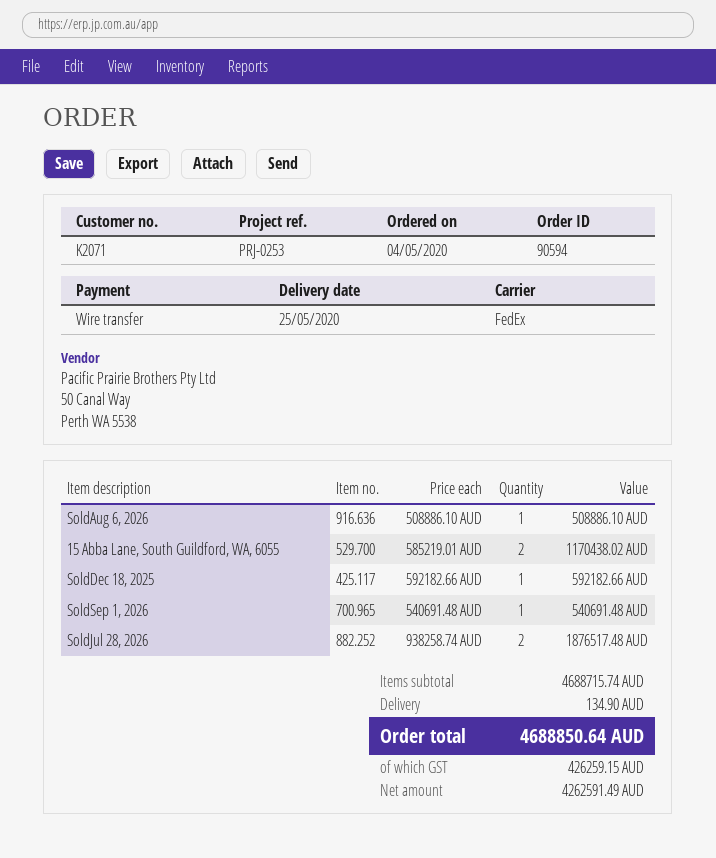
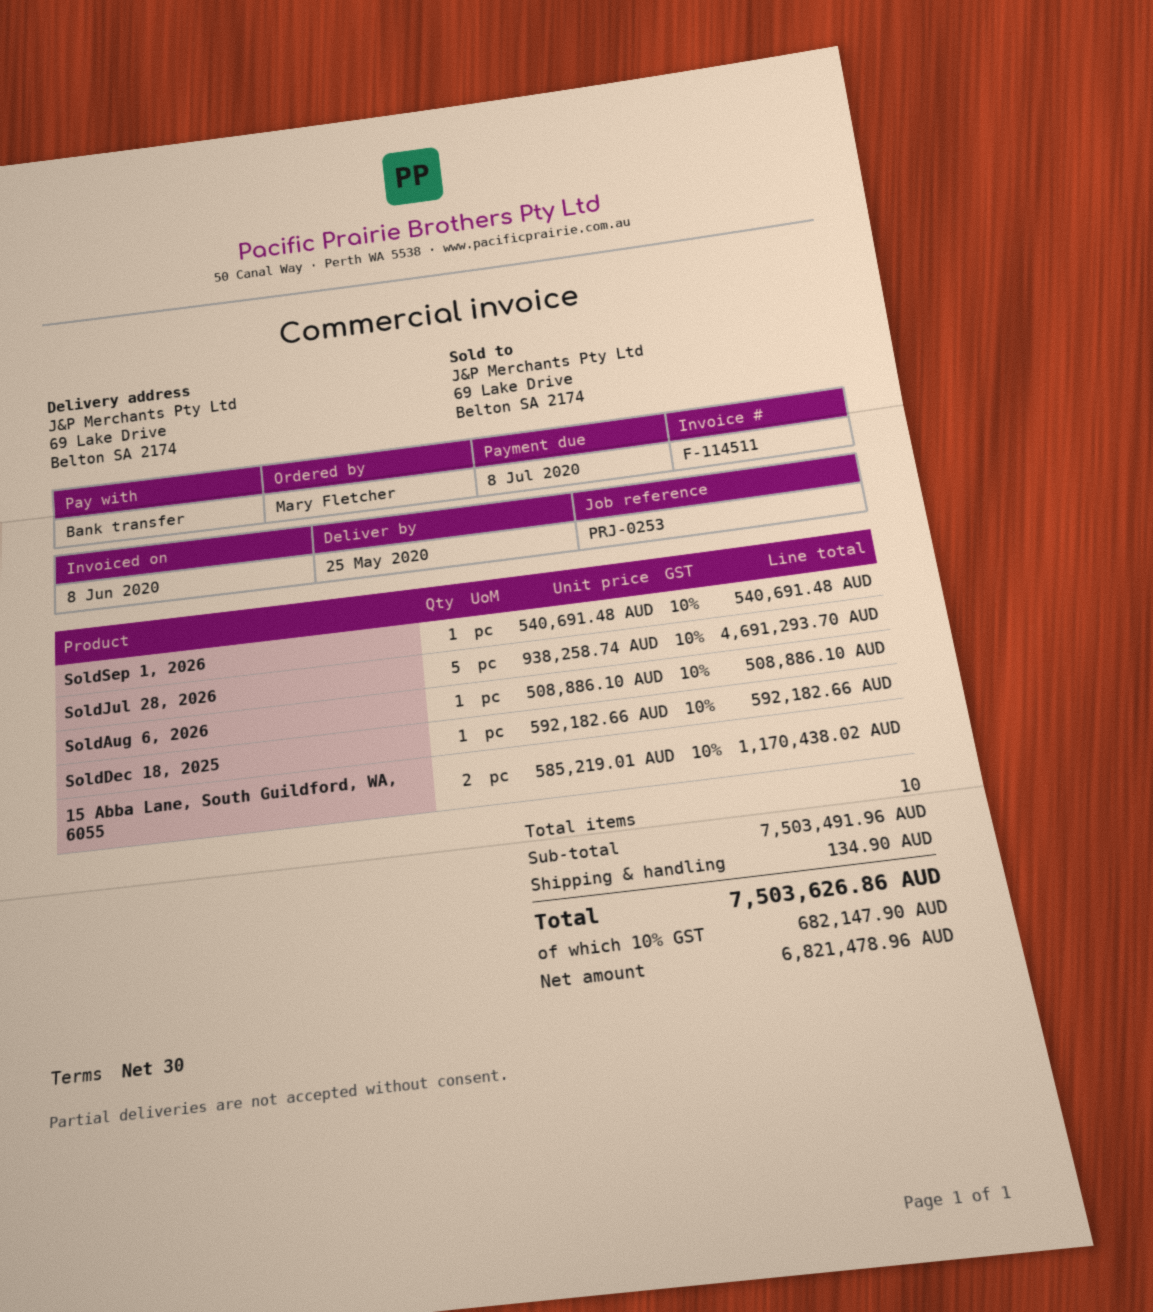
SoldJul 28, 2026: 2 x 938258.74 = 1876517.48 -> 5 x 938258.74 = 4691293.70
subtotal: 4688715.74 -> 7503491.96
net: 4262591.49 -> 6821478.96
tax: 426259.15 -> 682147.90
total: 4688850.64 -> 7503626.86

